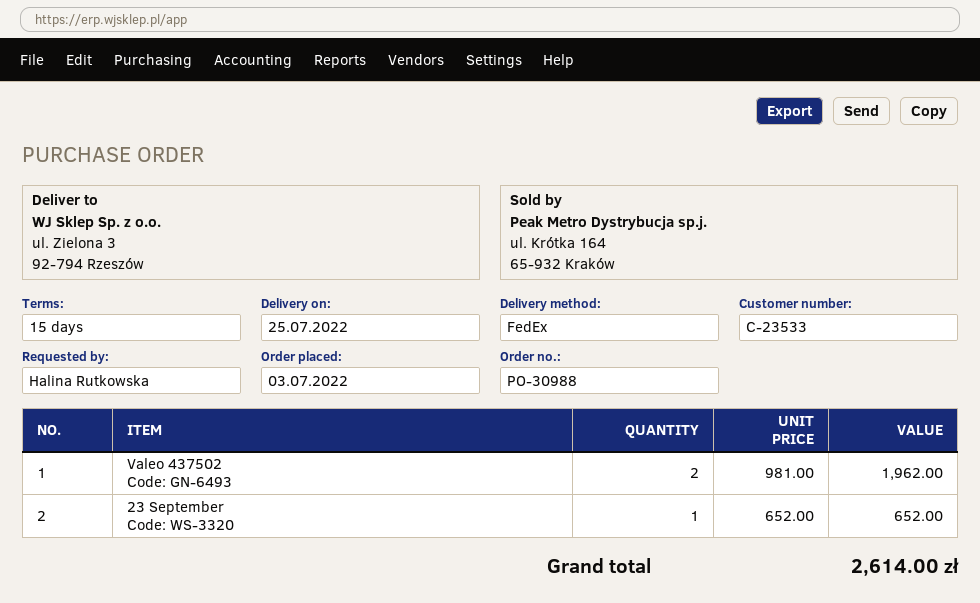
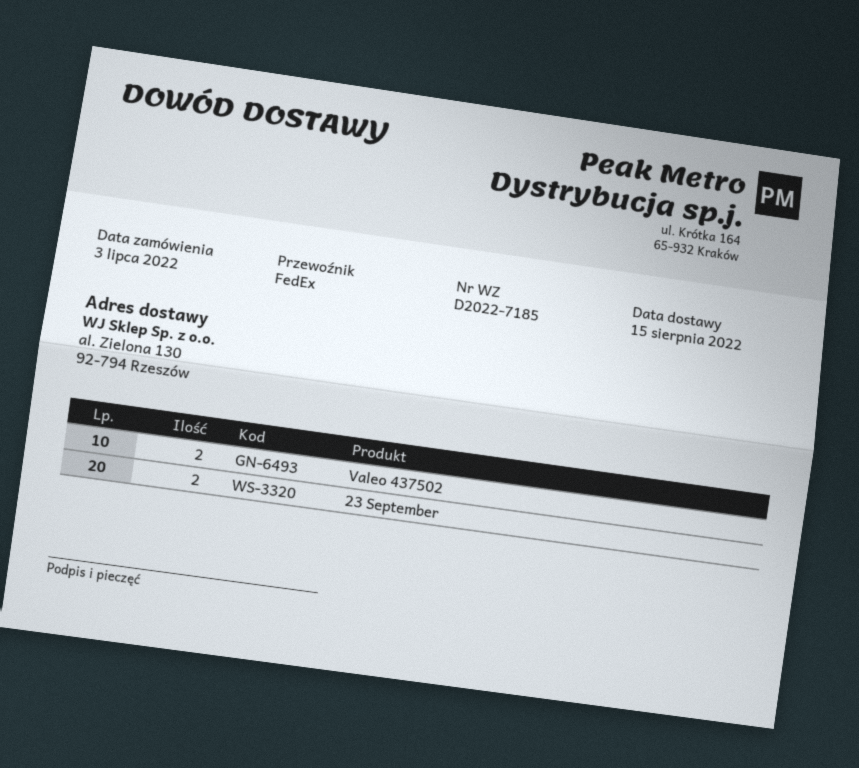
delivery date: 2022-07-25 -> 2022-08-15
ship to: ul. Zielona 3, 92-794 Rzeszów -> al. Zielona 130, 92-794 Rzeszów
23 September: 1 -> 2

